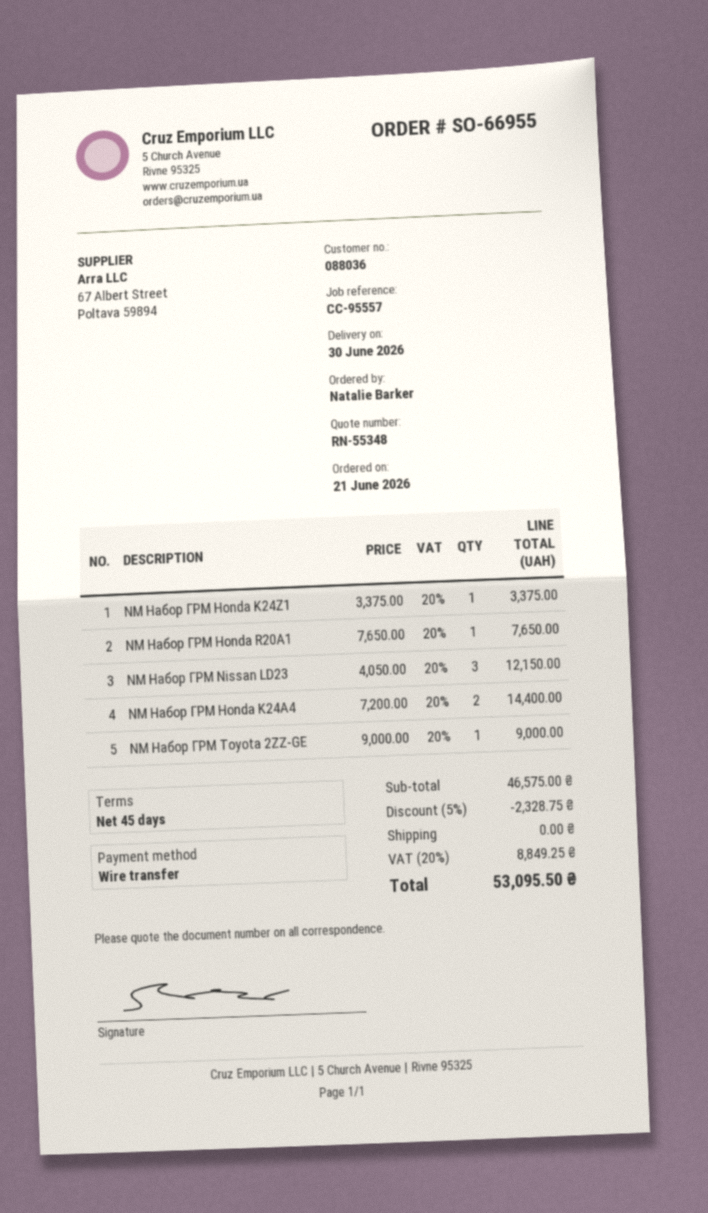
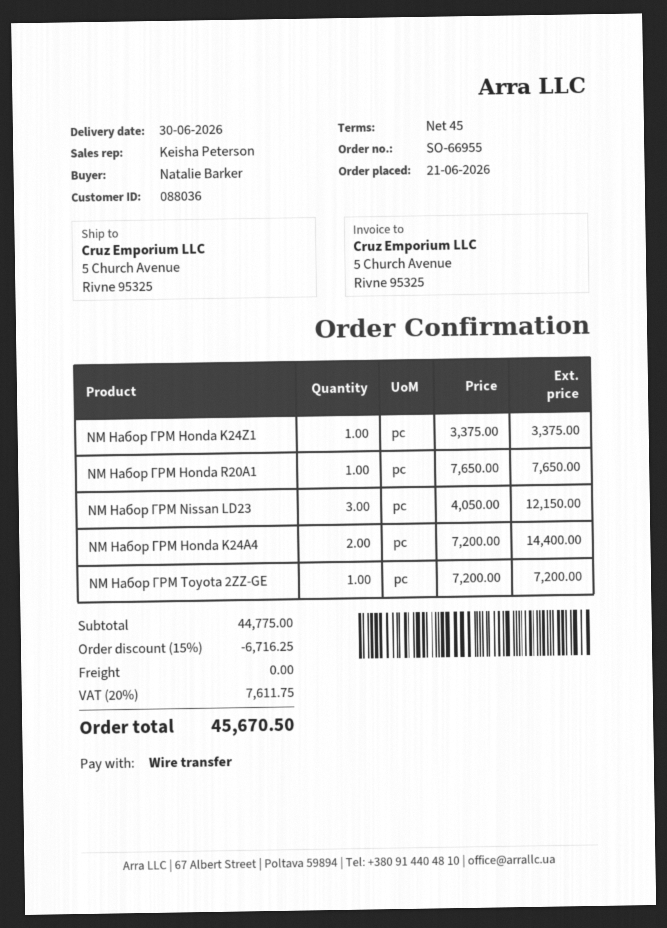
NM Набор ГРМ Toyota 2ZZ-GE: 1 x 9000.00 = 9000.00 -> 1 x 7200.00 = 7200.00
subtotal: 46575.00 -> 44775.00
discount: 5% = 2328.75 -> 15% = 6716.25
tax: 20% = 8849.25 -> 20% = 7611.75
total: 53095.50 -> 45670.50

